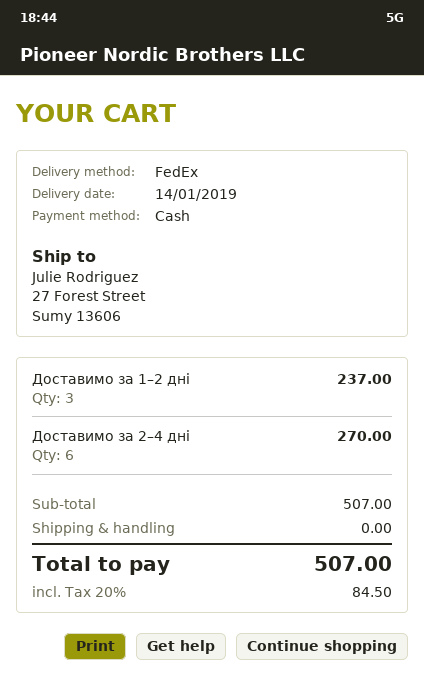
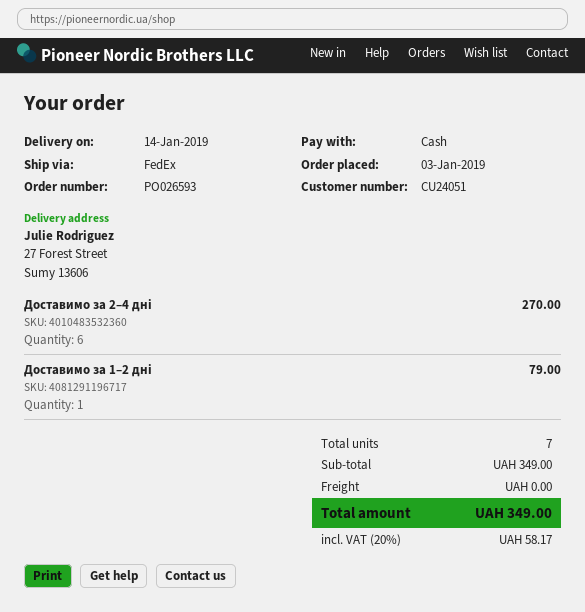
Доставимо за 1–2 дні: 3 for 237.00 -> 1 for 79.00
subtotal: 507.00 -> 349.00
tax: 20% = 84.50 -> 20% = 58.17
total: 507.00 -> 349.00

